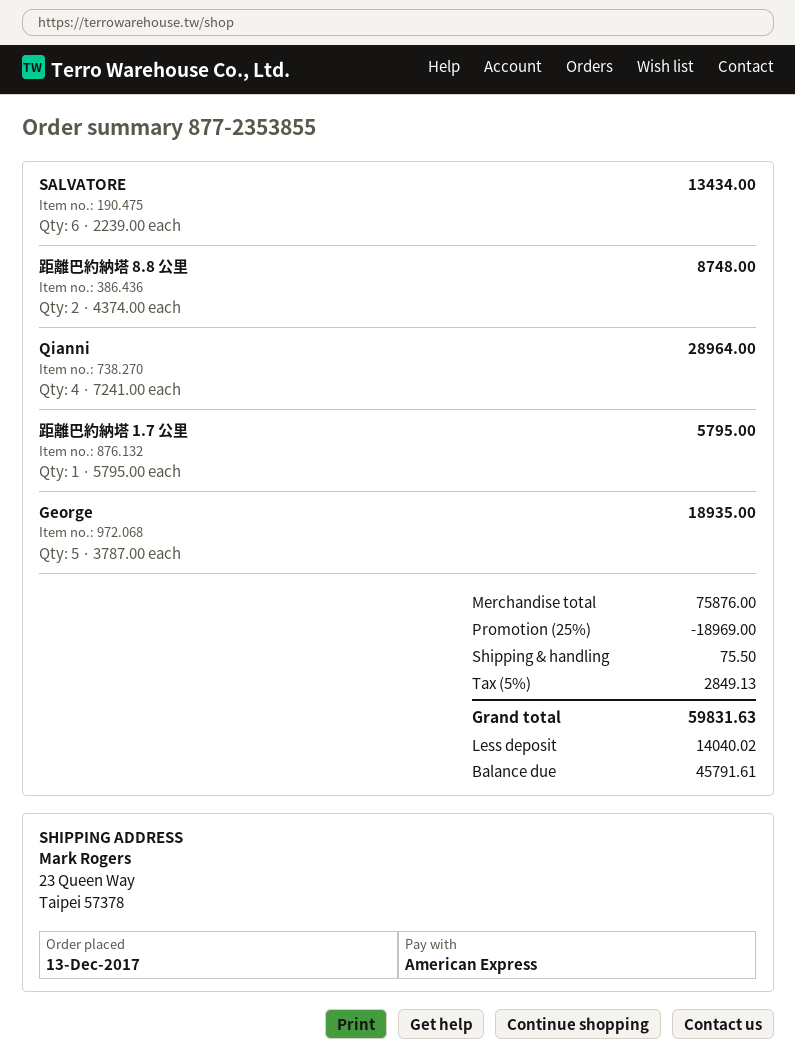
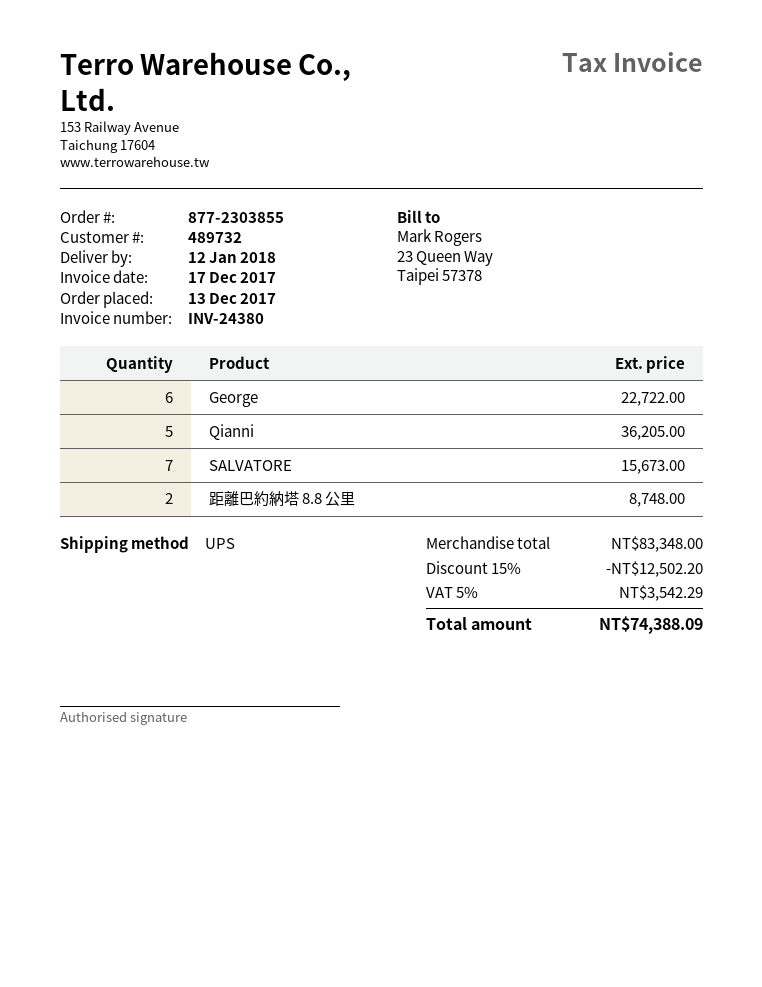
order number: 877-2353855 -> 877-2303855
SALVATORE: 6 for 13434.00 -> 7 for 15673.00
Qianni: 4 for 28964.00 -> 5 for 36205.00
距離巴約納塔 1.7 公里: 1 for 5795.00 -> none
George: 5 for 18935.00 -> 6 for 22722.00
subtotal: 75876.00 -> 83348.00
discount: 25% = 18969.00 -> 15% = 12502.20
shipping: 75.50 -> none
tax: 5% = 2849.13 -> 5% = 3542.29
total: 59831.63 -> 74388.09

